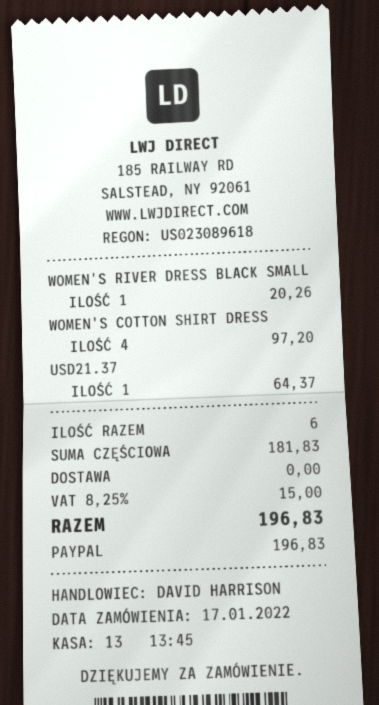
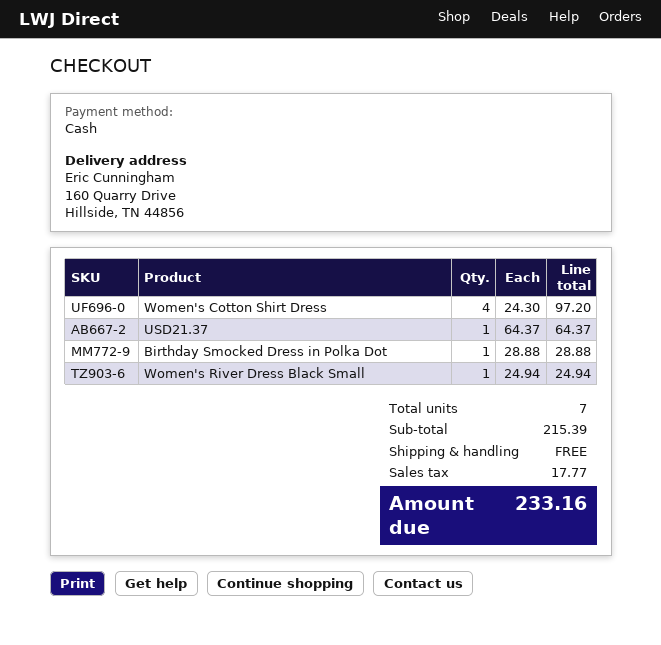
payment method: PayPal -> cash
WOMEN'S RIVER DRESS BLACK SMALL: 1 for 20.26 -> 1 for 24.94
Birthday Smocked Dress in Polka Dot: none -> 1 for 28.88
total quantity: 6 -> 7
subtotal: 181.83 -> 215.39
tax: 15.00 -> 17.77
total: 196.83 -> 233.16

